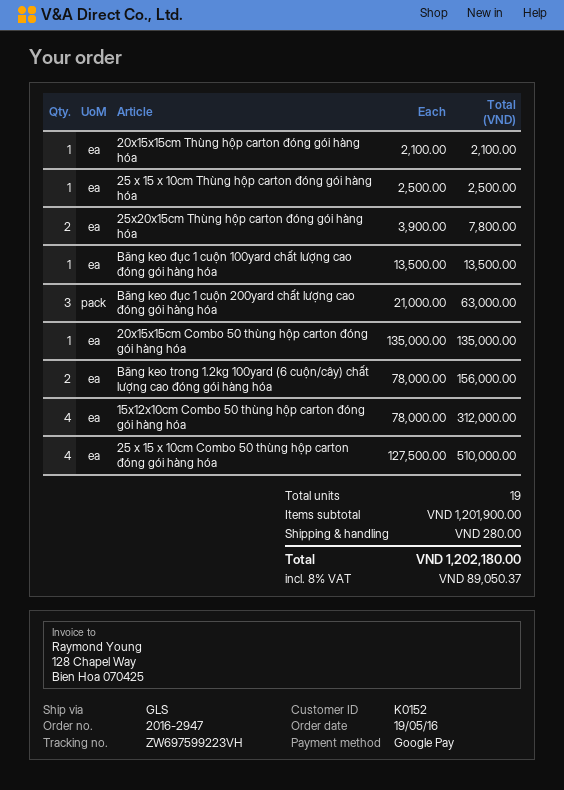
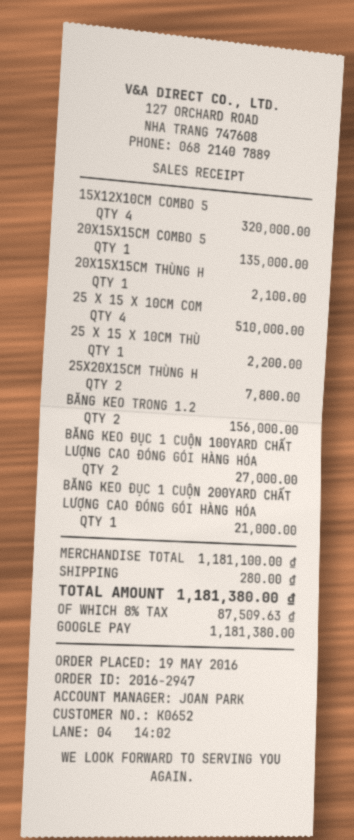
customer number: K0152 -> K0652
25 x 15 x 10cm Thùng hộp carton đóng gói hàng hóa: 1 for 2500.00 -> 1 for 2200.00
Băng keo đục 1 cuộn 100yard chất lượng cao đóng gói hàng hóa: 1 for 13500.00 -> 2 for 27000.00
Băng keo đục 1 cuộn 200yard chất lượng cao đóng gói hàng hóa: 3 for 63000.00 -> 1 for 21000.00
15x12x10cm Combo 50 thùng hộp carton đóng gói hàng hóa: 4 for 312000.00 -> 4 for 320000.00
subtotal: 1201900.00 -> 1181100.00
tax: 8% = 89050.37 -> 8% = 87509.63
total: 1202180.00 -> 1181380.00

